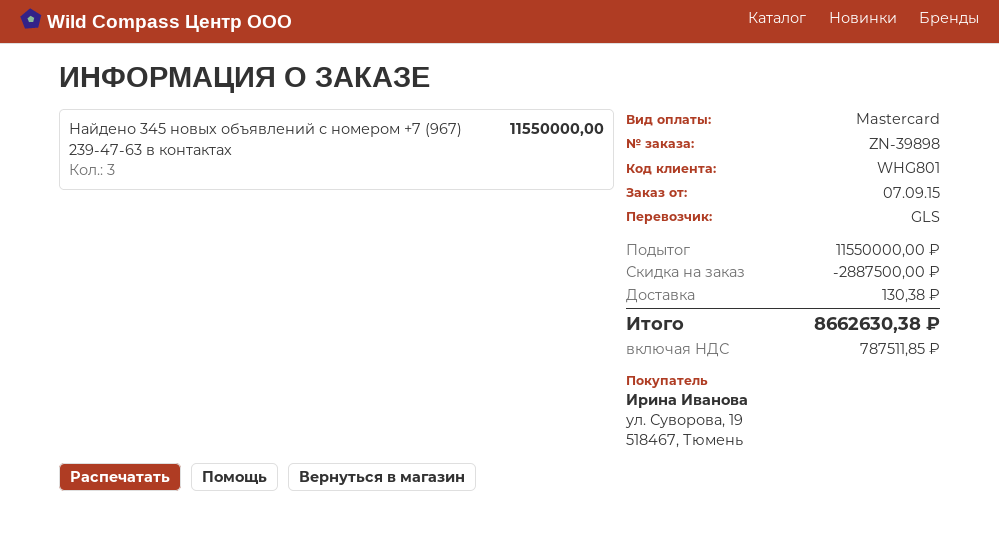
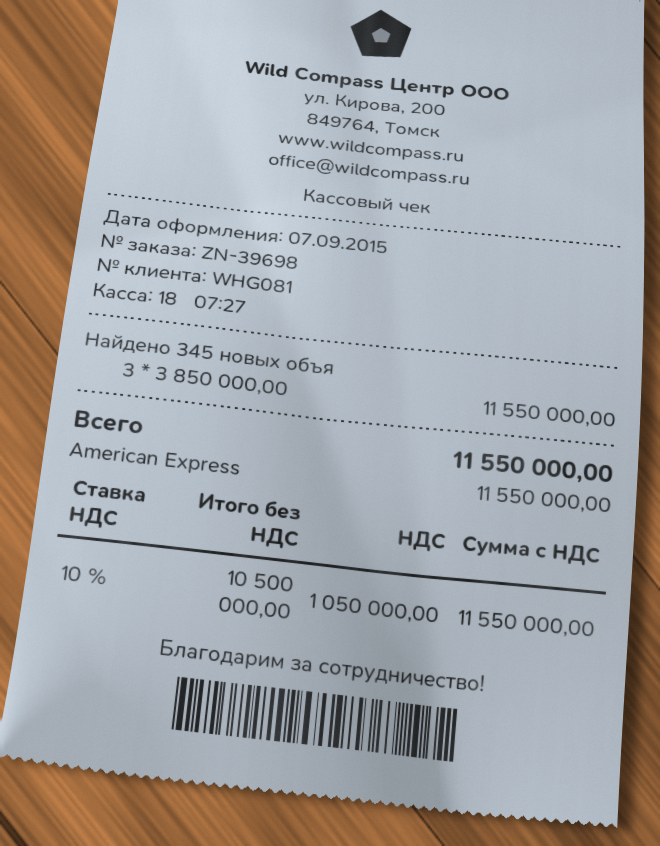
order number: ZN-39898 -> ZN-39698
customer number: WHG801 -> WHG081
payment method: Mastercard -> American Express
discount: 2887500.00 -> none
shipping: 130.38 -> none
tax: 787511.85 -> 1050000.00
total: 8662630.38 -> 11550000.00

